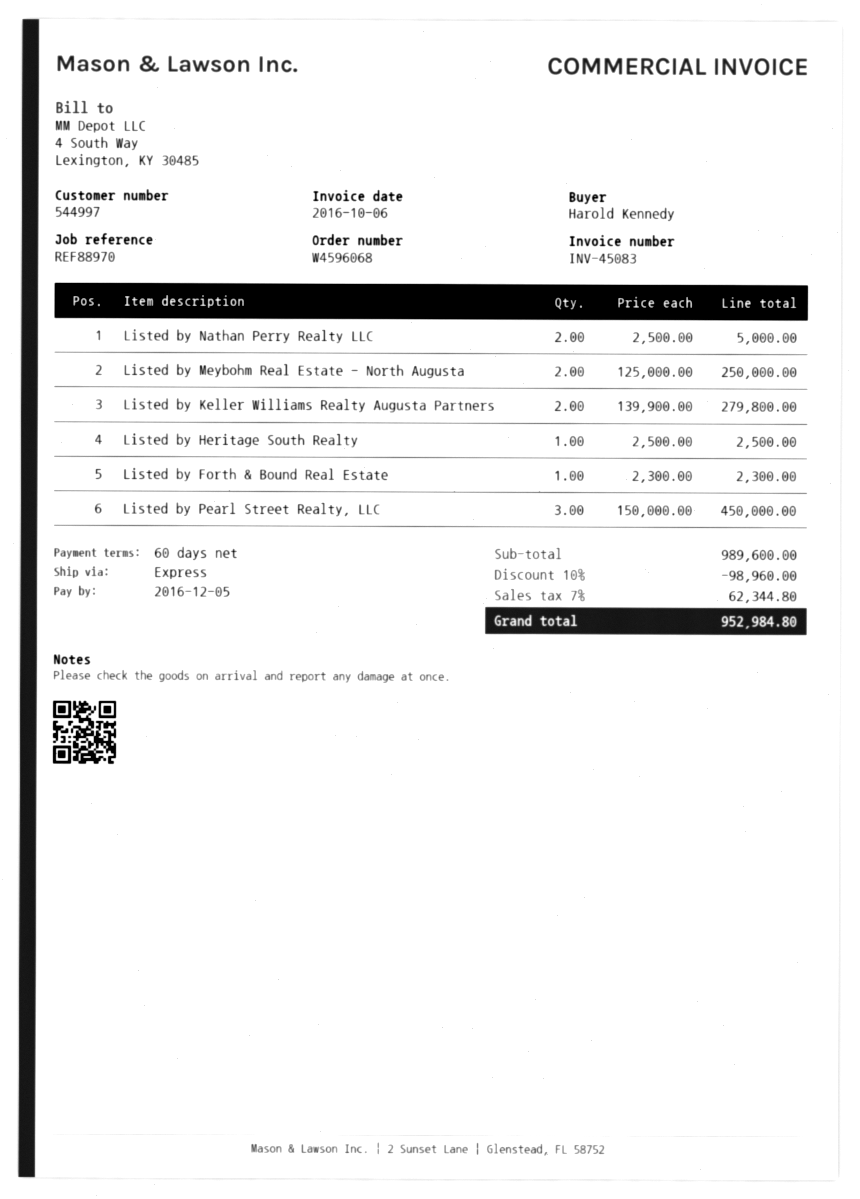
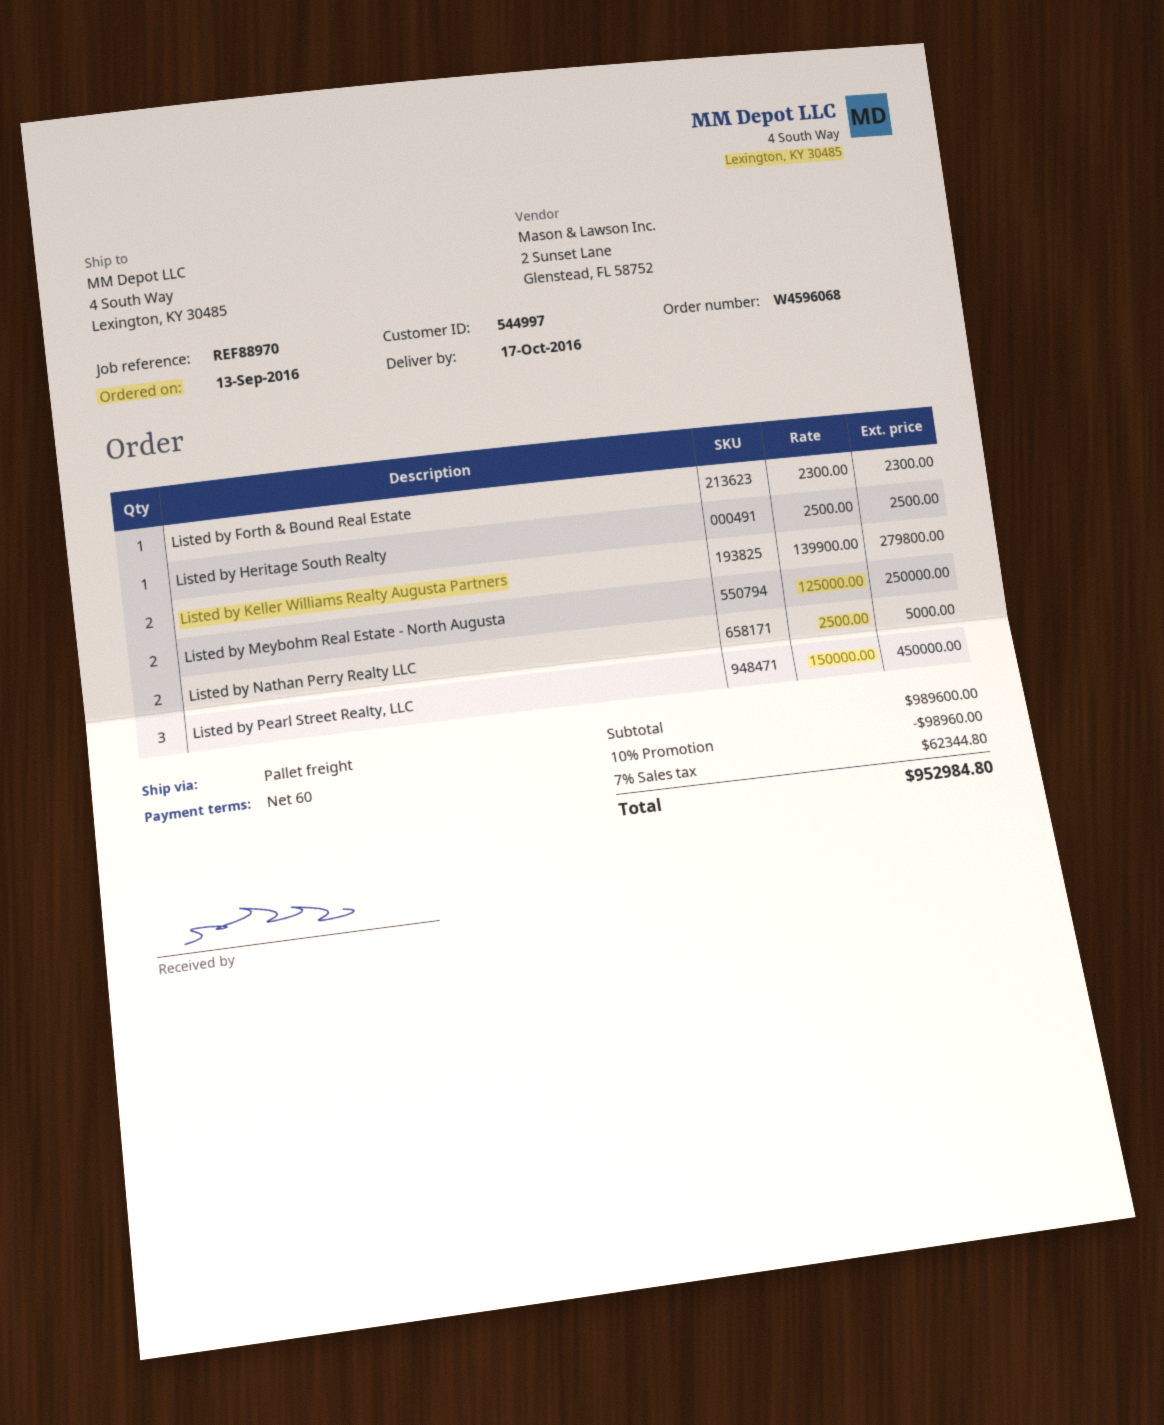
shipping method: express -> pallet freight

